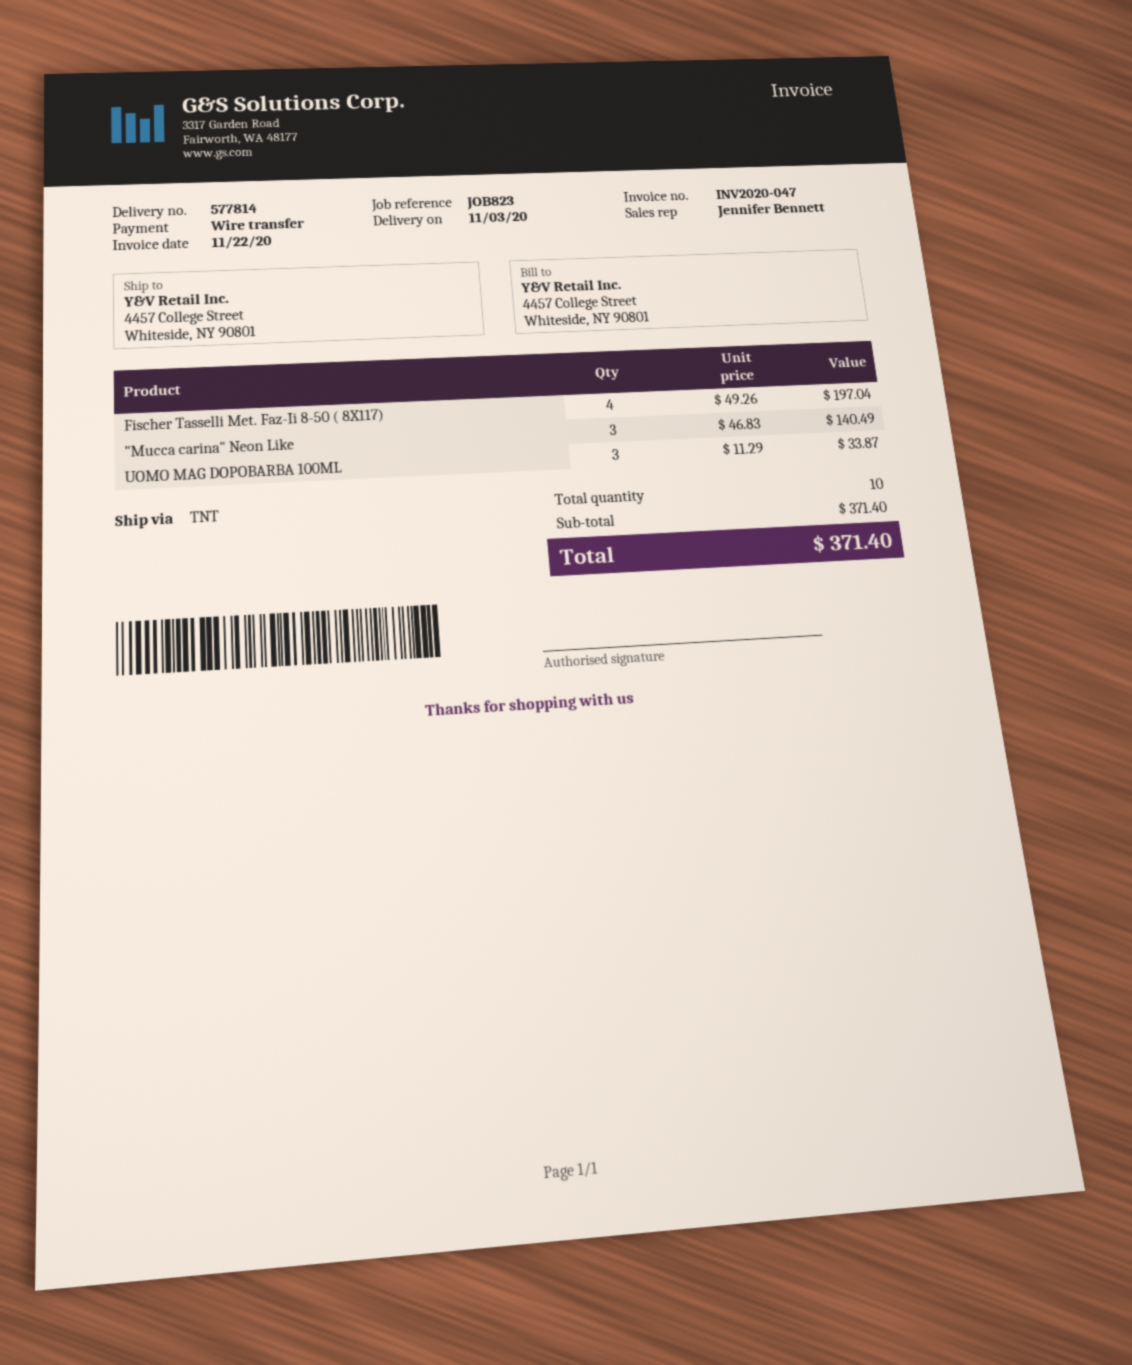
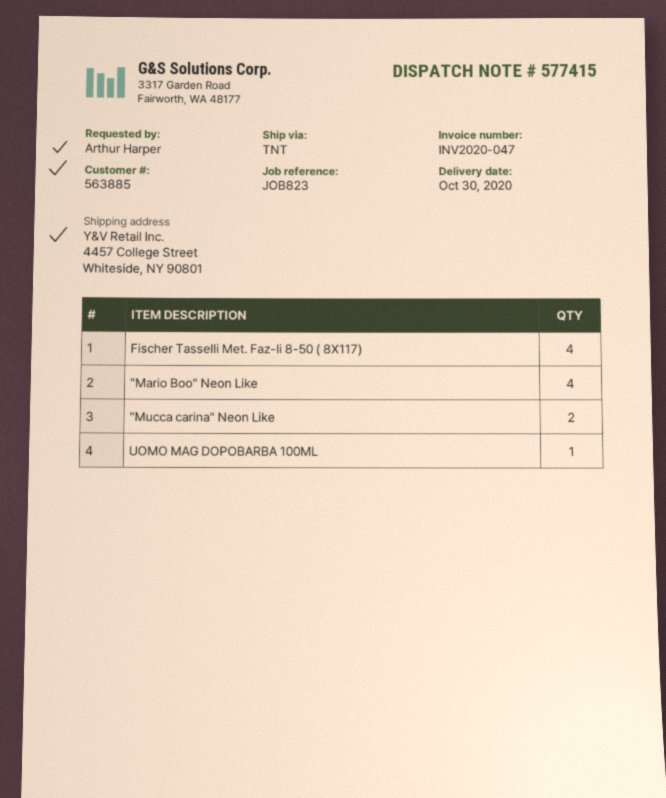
delivery note number: 577814 -> 577415
delivery date: 2020-11-03 -> 2020-10-30
"Mucca carina" Neon Like: 3 -> 2
UOMO MAG DOPOBARBA 100ML: 3 -> 1
"Mario Boo" Neon Like: none -> 4

